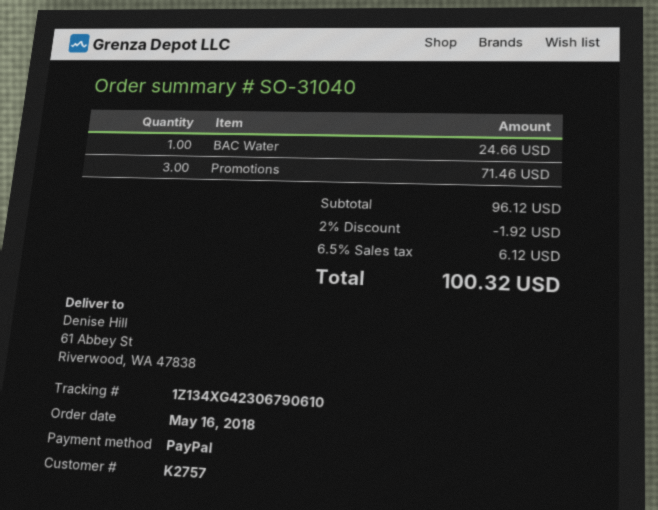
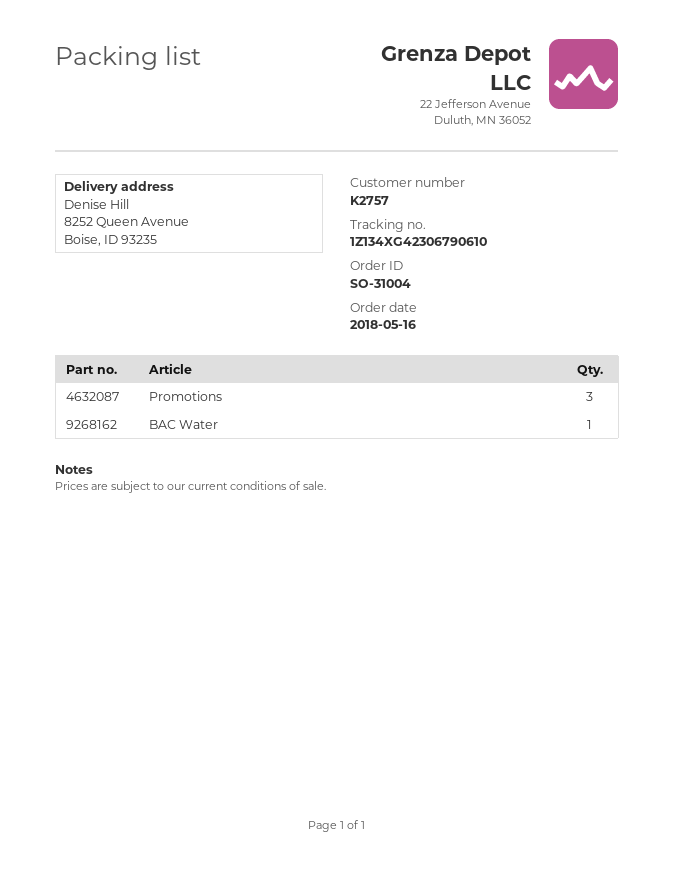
order number: SO-31040 -> SO-31004
ship to: 61 Abbey St, Riverwood, WA 47838 -> 8252 Queen Avenue, Boise, ID 93235

